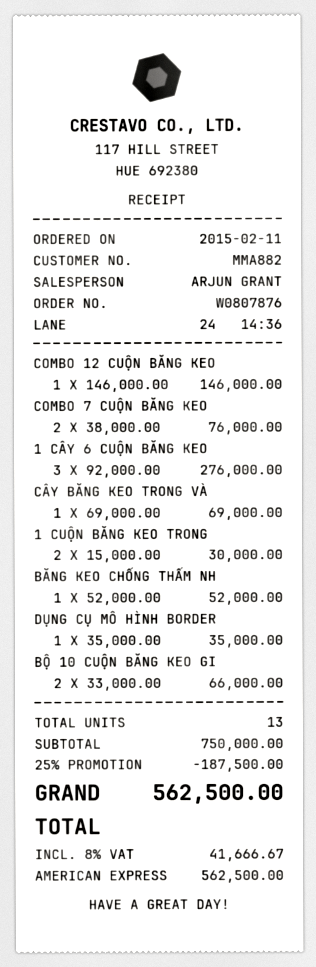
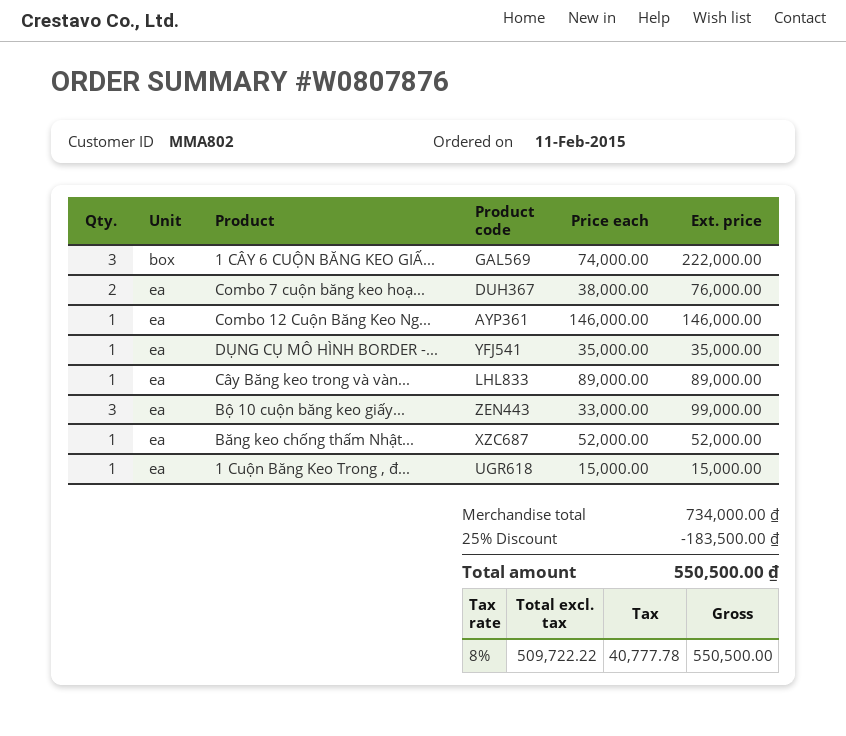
customer number: MMA882 -> MMA802
1 CÂY 6 CUỘN BĂNG KEO: 3 x 92000.00 = 276000.00 -> 3 x 74000.00 = 222000.00
CÂY BĂNG KEO TRONG VÀ: 1 x 69000.00 = 69000.00 -> 1 x 89000.00 = 89000.00
1 CUỘN BĂNG KEO TRONG: 2 x 15000.00 = 30000.00 -> 1 x 15000.00 = 15000.00
BỘ 10 CUỘN BĂNG KEO GI: 2 x 33000.00 = 66000.00 -> 3 x 33000.00 = 99000.00
subtotal: 750000.00 -> 734000.00
discount: 25% = 187500.00 -> 25% = 183500.00
tax: 8% = 41666.67 -> 8% = 40777.78
total: 562500.00 -> 550500.00

